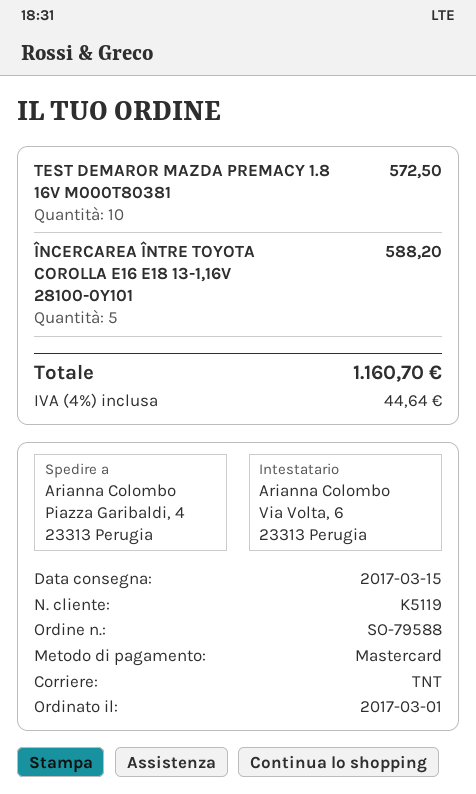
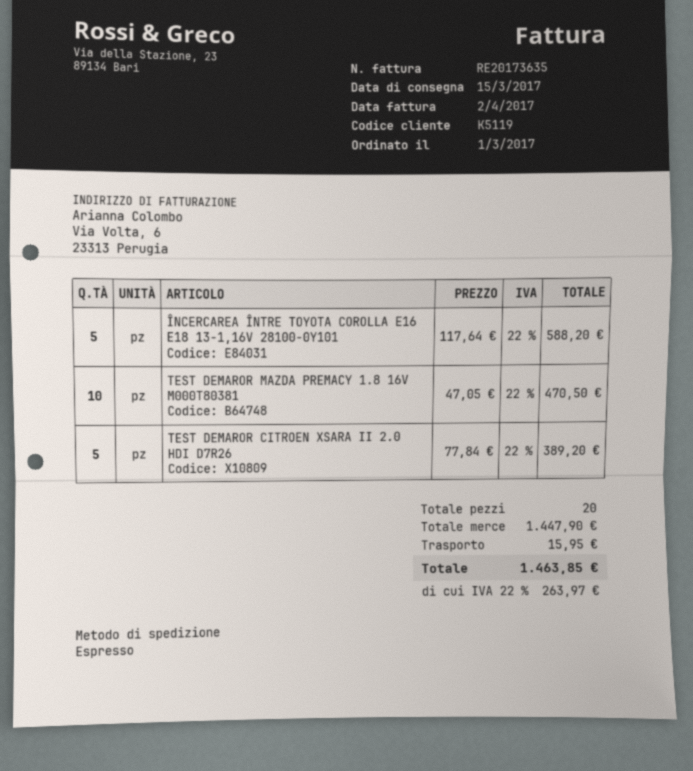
shipping method: TNT -> express
TEST DEMAROR MAZDA PREMACY 1.8 16V M000T80381: 10 for 572.50 -> 10 for 470.50
TEST DEMAROR CITROEN XSARA II 2.0 HDI D7R26: none -> 5 for 389.20
shipping: none -> 15.95
tax: 4% = 44.64 -> 22% = 263.97
total: 1160.70 -> 1463.85

